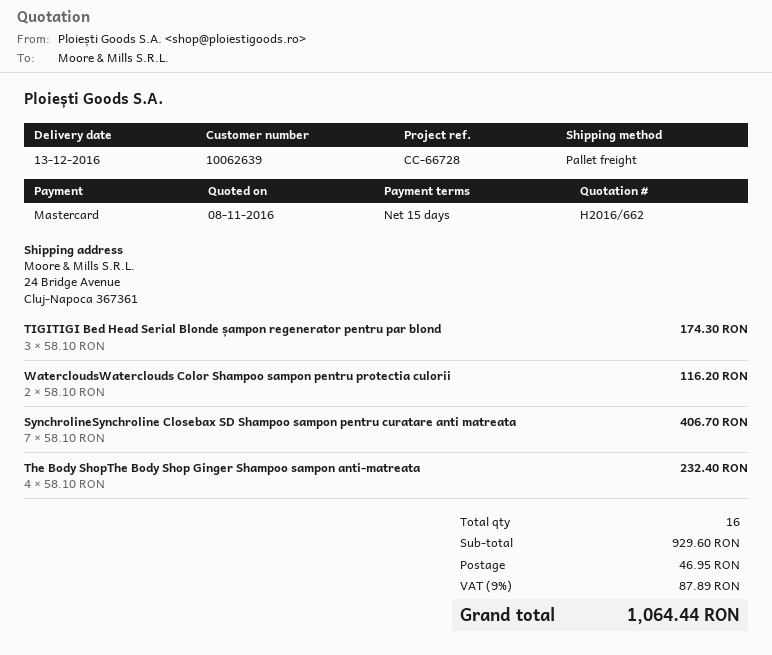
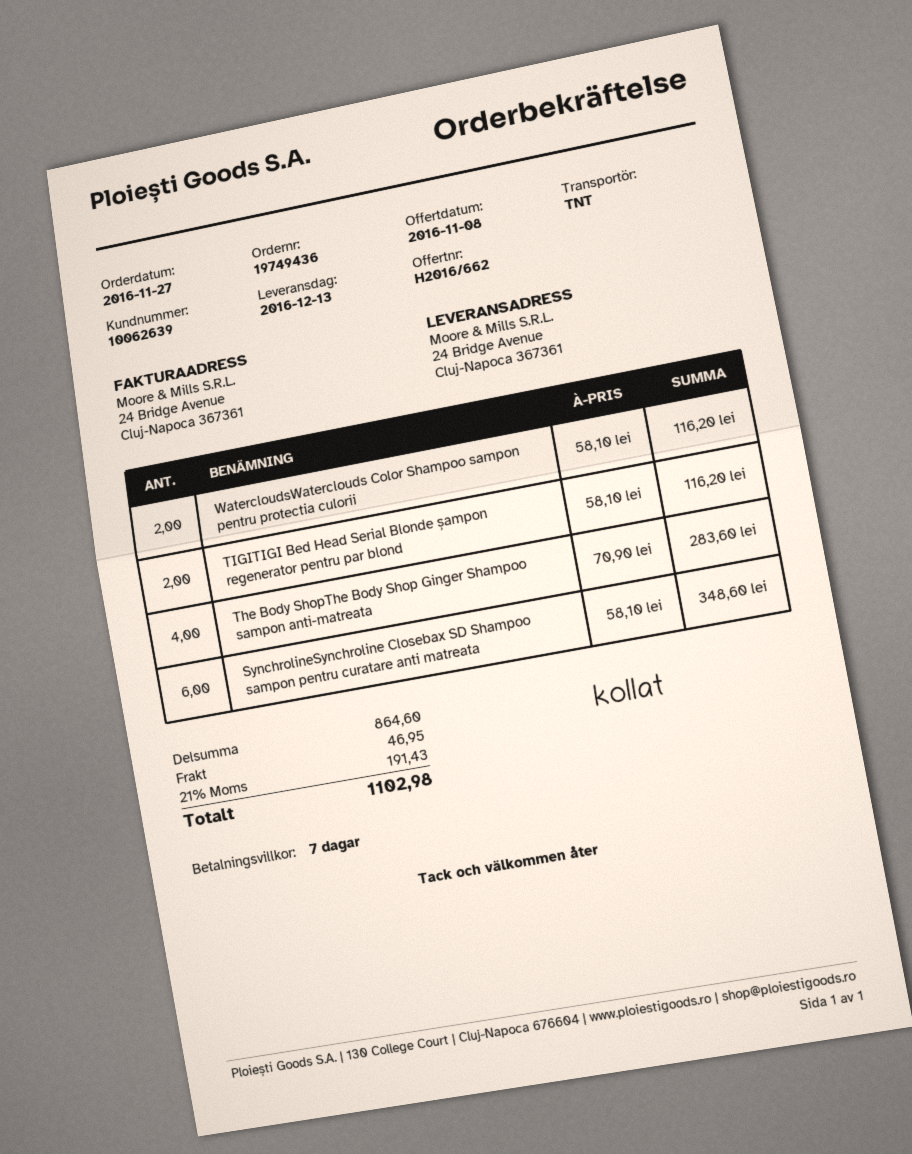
payment terms: 15 days -> 7 days
shipping method: pallet freight -> TNT
TIGITIGI Bed Head Serial Blonde șampon regenerator pentru par blond: 3 x 58.10 = 174.30 -> 2 x 58.10 = 116.20
SynchrolineSynchroline Closebax SD Shampoo sampon pentru curatare anti matreata: 7 x 58.10 = 406.70 -> 6 x 58.10 = 348.60
The Body ShopThe Body Shop Ginger Shampoo sampon anti-matreata: 4 x 58.10 = 232.40 -> 4 x 70.90 = 283.60
subtotal: 929.60 -> 864.60
tax: 9% = 87.89 -> 21% = 191.43
total: 1064.44 -> 1102.98

